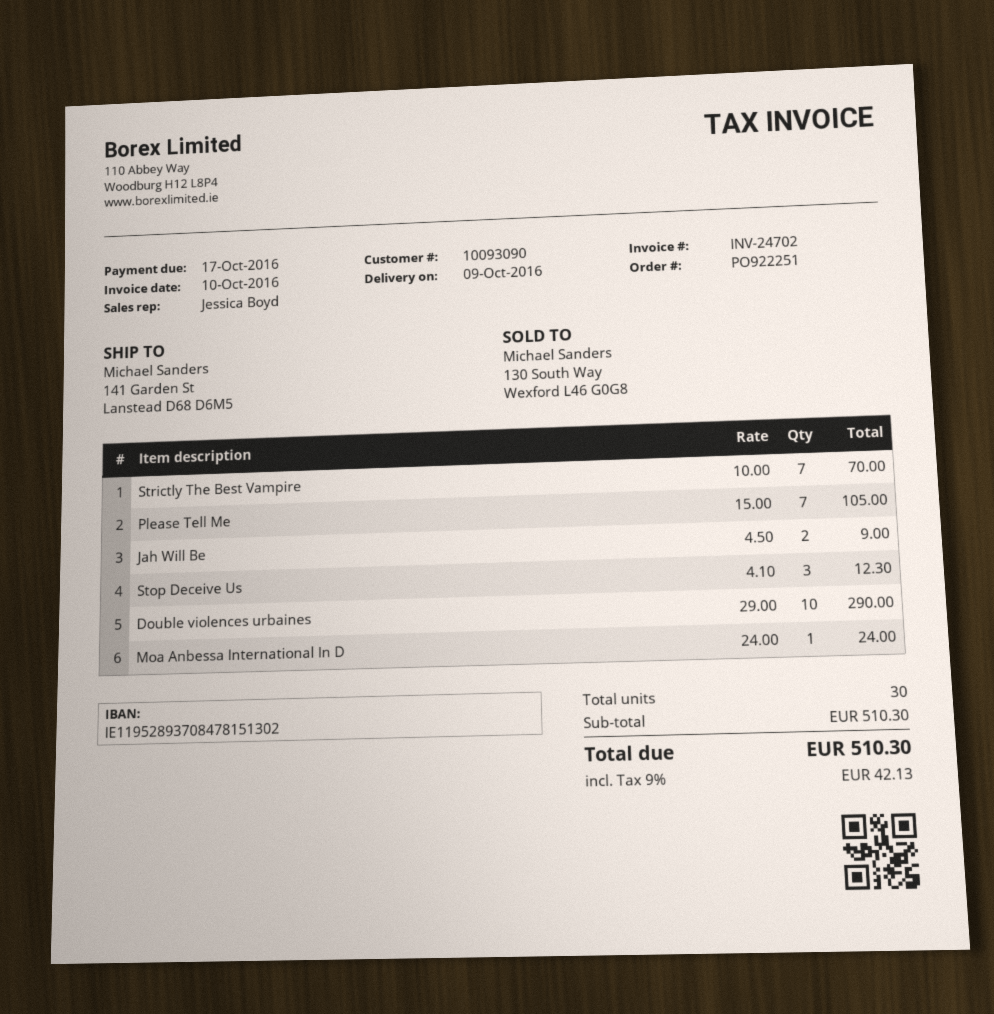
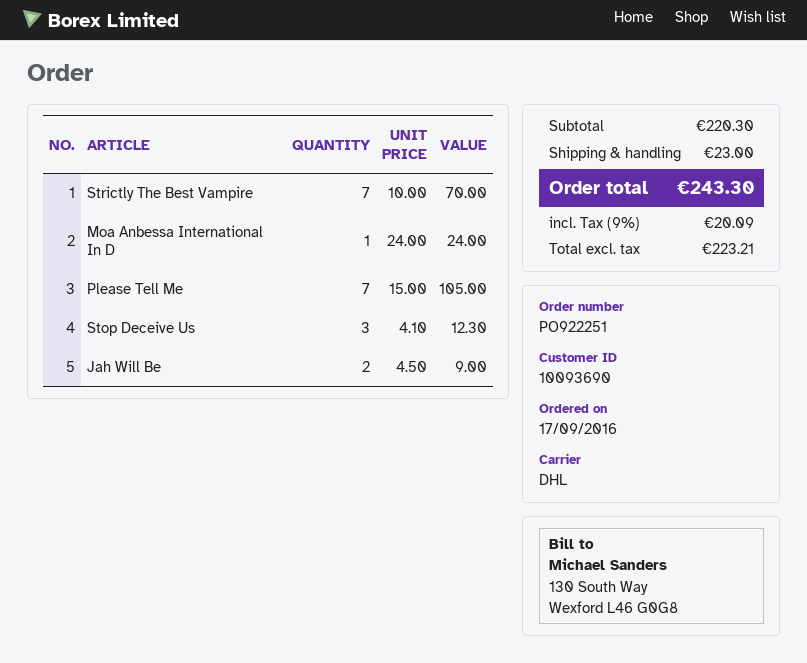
customer number: 10093090 -> 10093690
Double violences urbaines: 10 x 29.00 = 290.00 -> none
subtotal: 510.30 -> 220.30
shipping: none -> 23.00
tax: 9% = 42.13 -> 9% = 20.09
total: 510.30 -> 243.30

